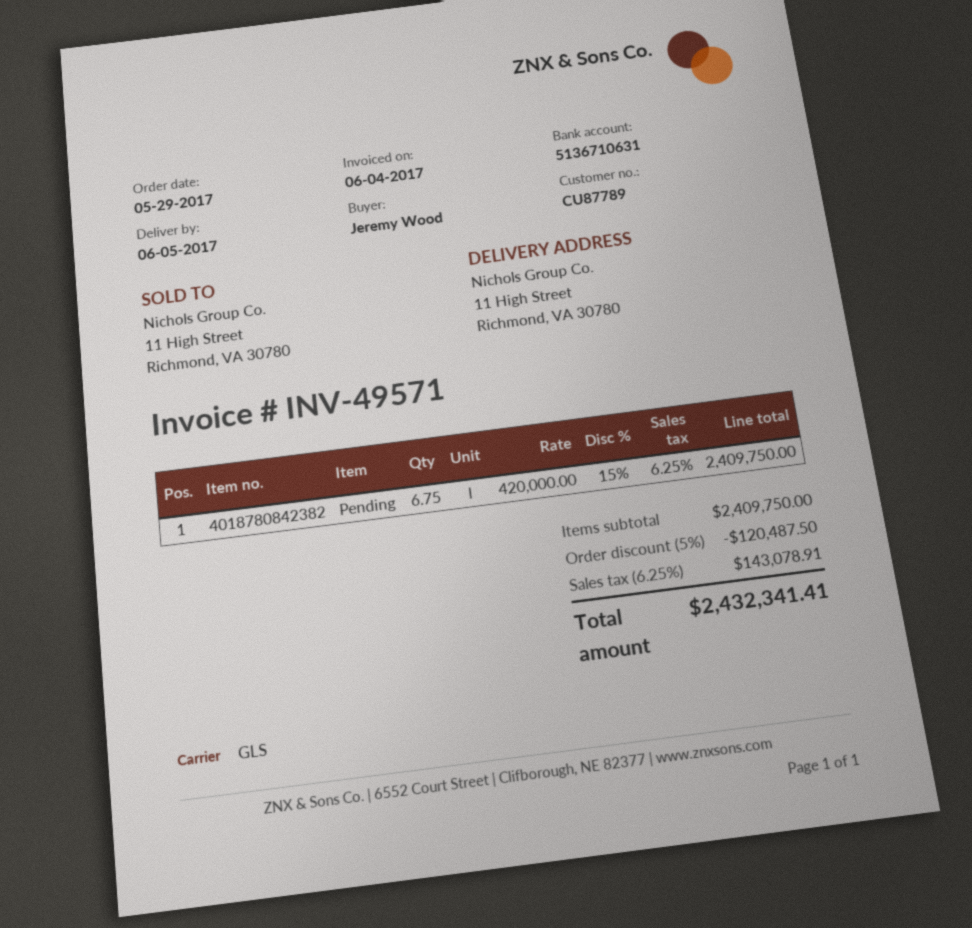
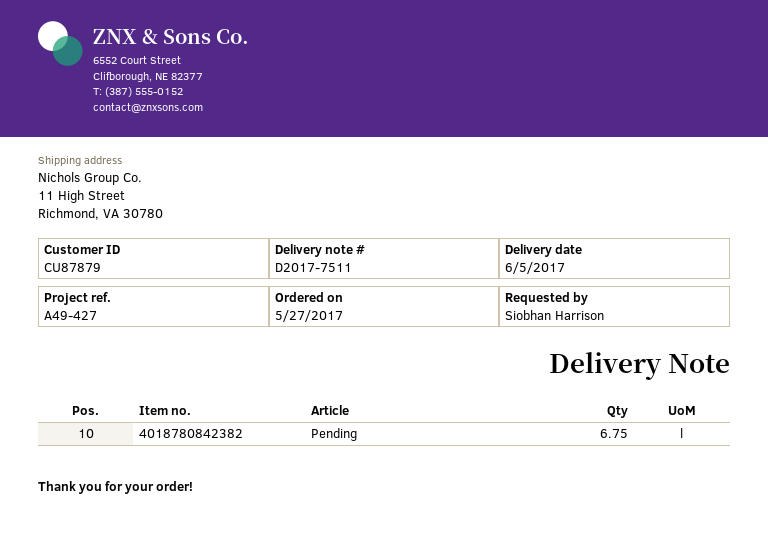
order date: 2017-05-29 -> 2017-05-27
customer number: CU87789 -> CU87879
ordered by: Jeremy Wood -> Siobhan Harrison

